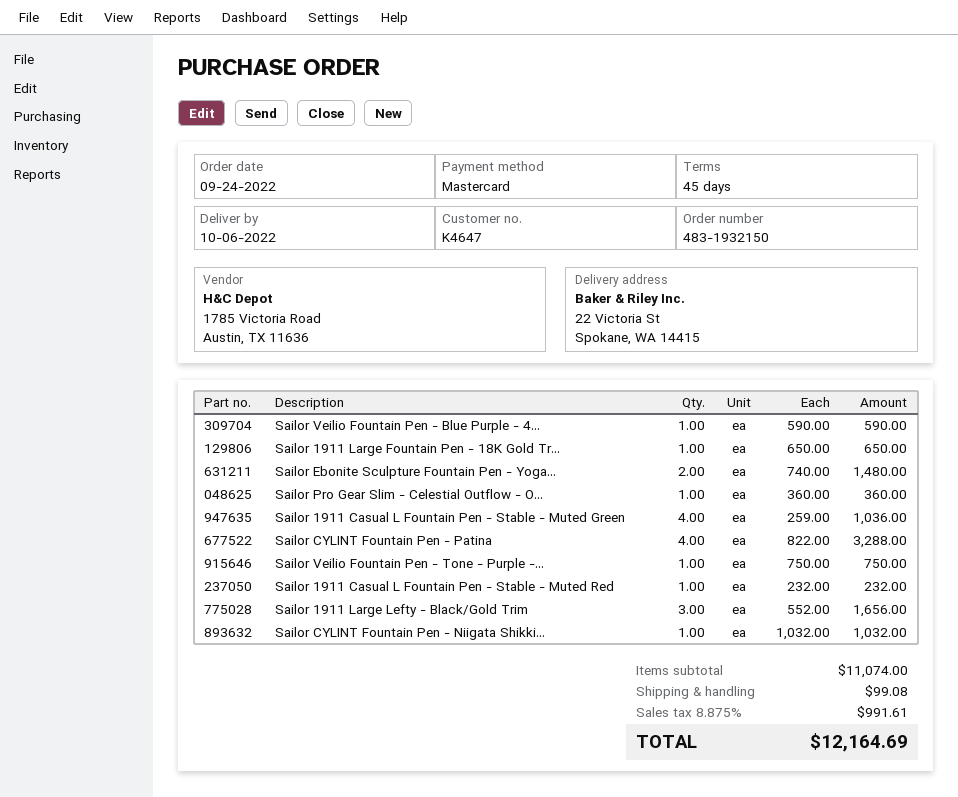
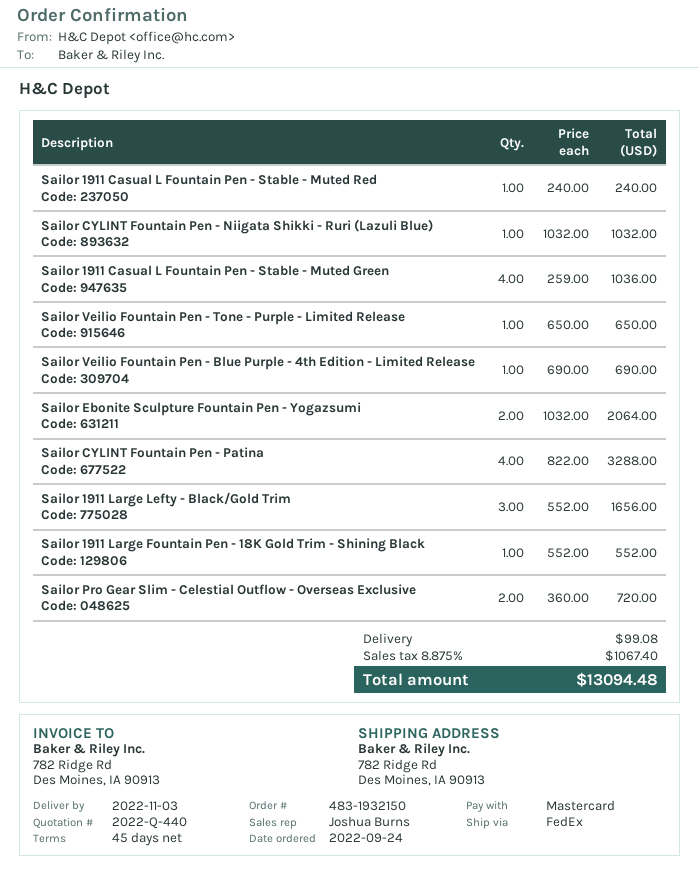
delivery date: 2022-10-06 -> 2022-11-03
ship to: 22 Victoria St, Spokane, WA 14415 -> 782 Ridge Rd, Des Moines, IA 90913
Sailor Veilio Fountain Pen - Blue Purple - 4...: 1 x 590.00 = 590.00 -> 1 x 690.00 = 690.00
Sailor 1911 Large Fountain Pen - 18K Gold Tr...: 1 x 650.00 = 650.00 -> 1 x 552.00 = 552.00
Sailor Ebonite Sculpture Fountain Pen - Yoga...: 2 x 740.00 = 1480.00 -> 2 x 1032.00 = 2064.00
Sailor Pro Gear Slim - Celestial Outflow - O...: 1 x 360.00 = 360.00 -> 2 x 360.00 = 720.00
Sailor Veilio Fountain Pen - Tone - Purple -...: 1 x 750.00 = 750.00 -> 1 x 650.00 = 650.00
Sailor 1911 Casual L Fountain Pen - Stable - Muted Red: 1 x 232.00 = 232.00 -> 1 x 240.00 = 240.00
tax: 8.875% = 991.61 -> 8.875% = 1067.40
total: 12164.69 -> 13094.48

